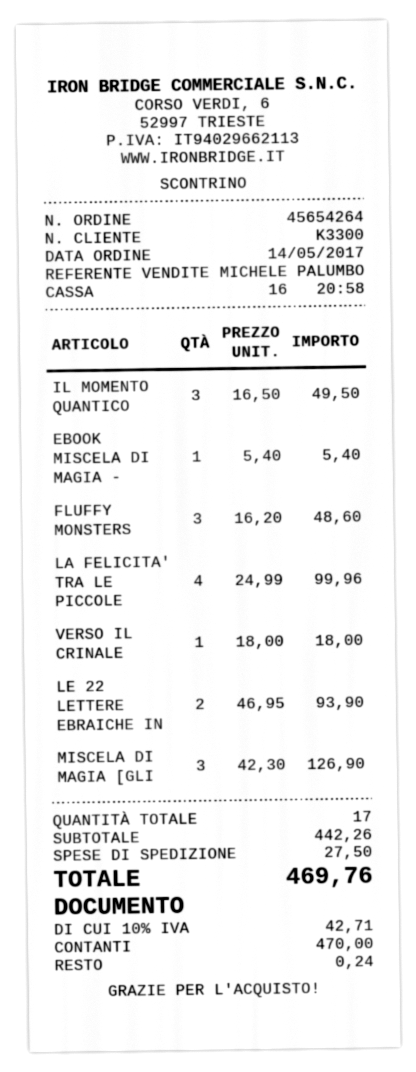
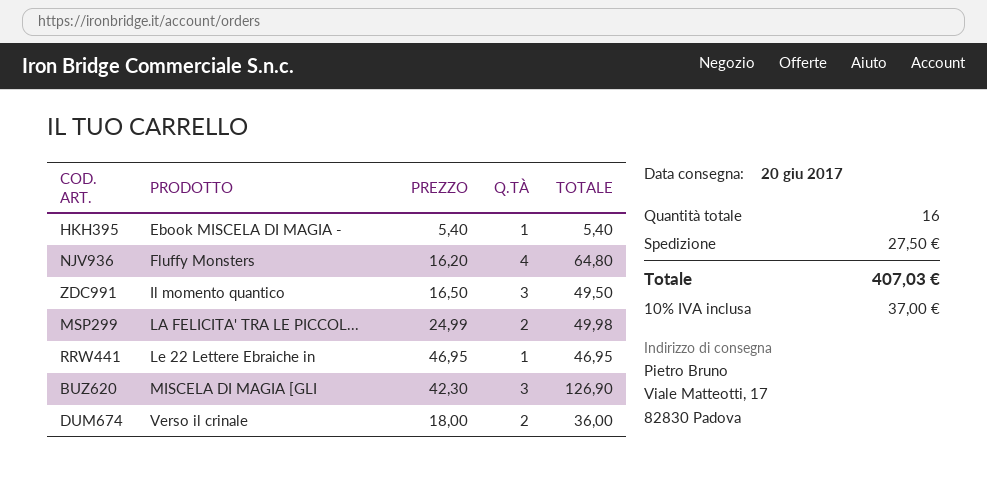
FLUFFY MONSTERS: 3 x 16.20 = 48.60 -> 4 x 16.20 = 64.80
LA FELICITA' TRA LE PICCOLE: 4 x 24.99 = 99.96 -> 2 x 24.99 = 49.98
VERSO IL CRINALE: 1 x 18.00 = 18.00 -> 2 x 18.00 = 36.00
LE 22 LETTERE EBRAICHE IN: 2 x 46.95 = 93.90 -> 1 x 46.95 = 46.95
total quantity: 17 -> 16
tax: 10% = 42.71 -> 10% = 37.00
total: 469.76 -> 407.03

